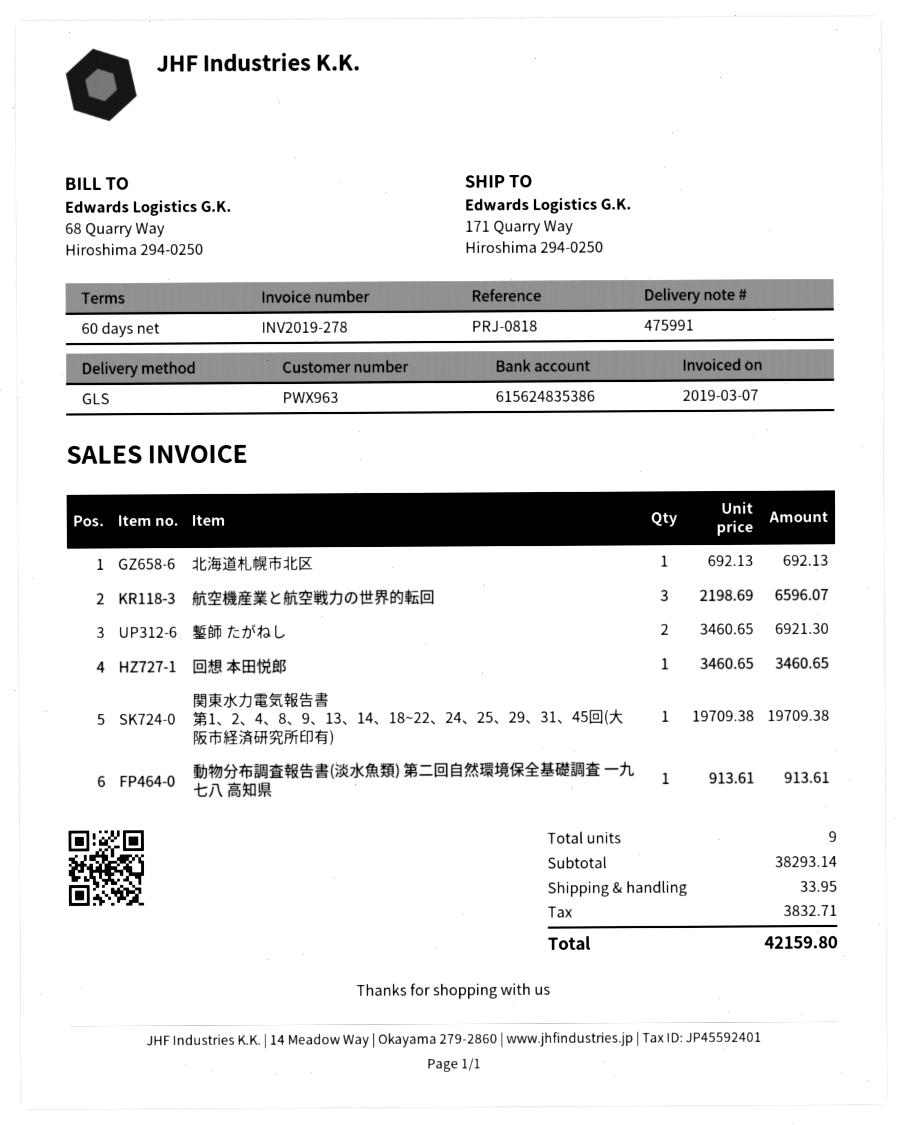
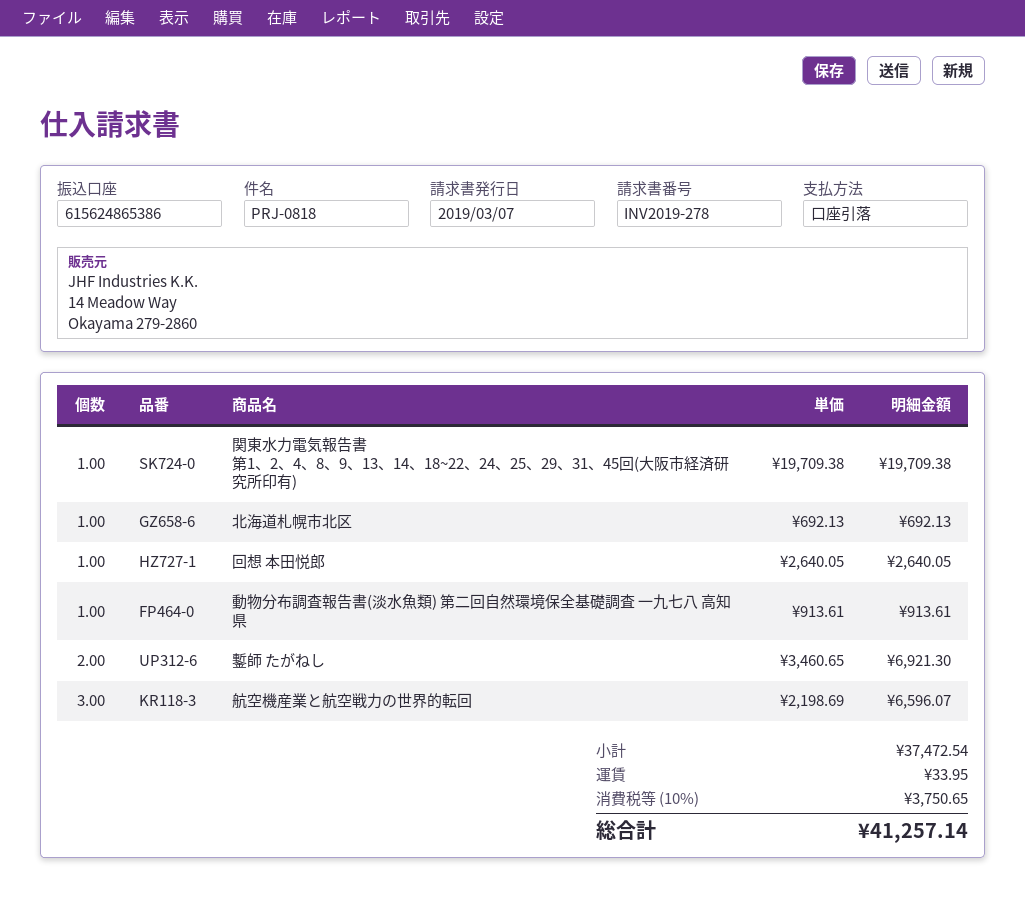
bank account: 615624835386 -> 615624865386
回想 本田悦郎: 1 x 3460.65 = 3460.65 -> 1 x 2640.05 = 2640.05
subtotal: 38293.14 -> 37472.54
tax: 3832.71 -> 3750.65
total: 42159.80 -> 41257.14

